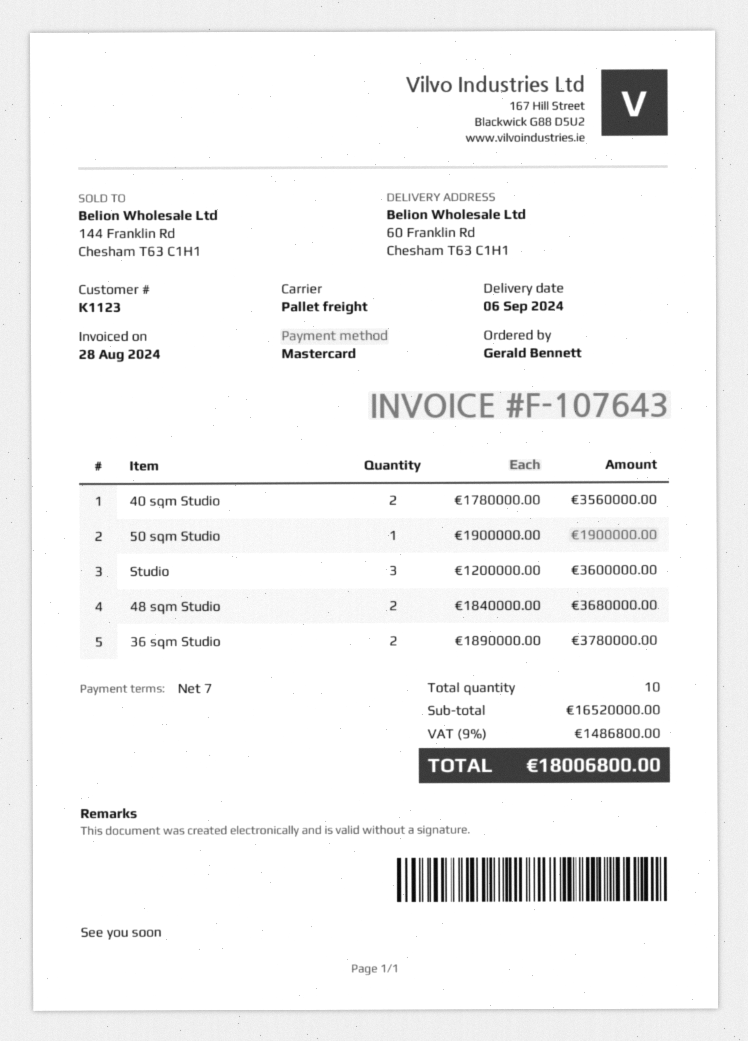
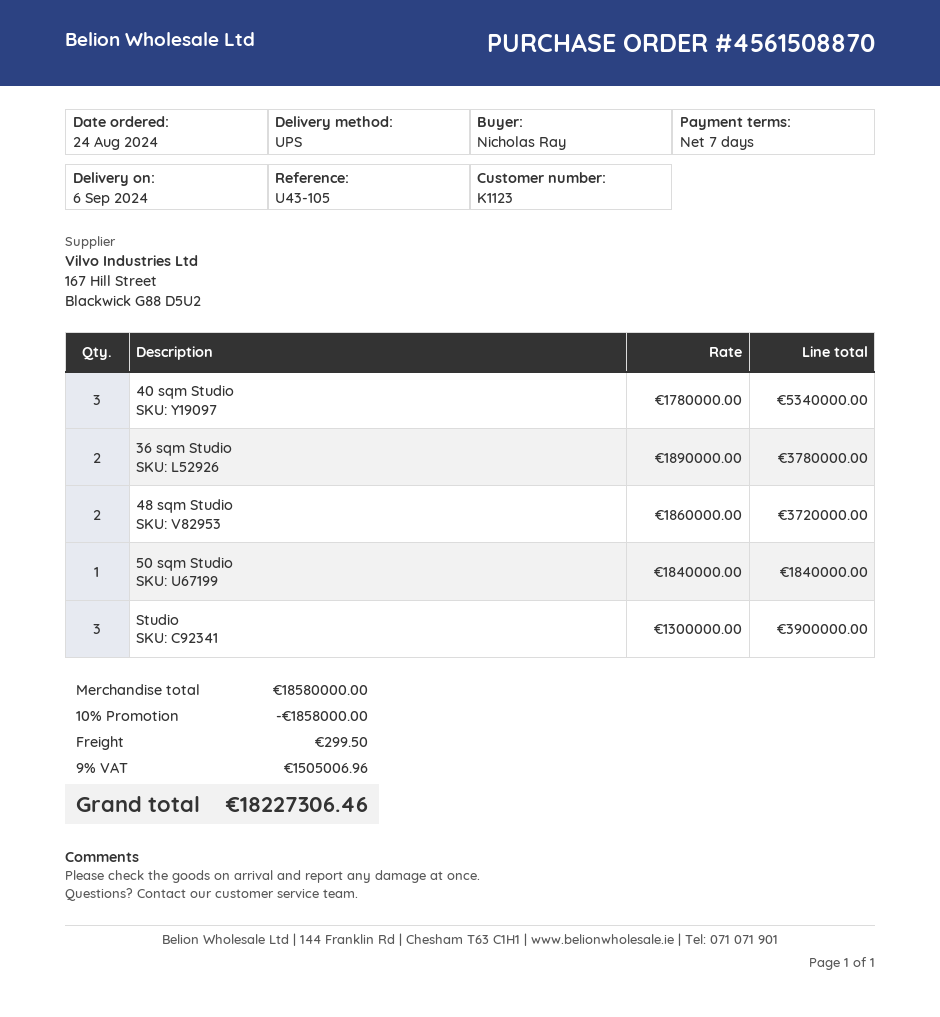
ordered by: Gerald Bennett -> Nicholas Ray
shipping method: pallet freight -> UPS
40 sqm Studio: 2 x 1780000.00 = 3560000.00 -> 3 x 1780000.00 = 5340000.00
50 sqm Studio: 1 x 1900000.00 = 1900000.00 -> 1 x 1840000.00 = 1840000.00
Studio: 3 x 1200000.00 = 3600000.00 -> 3 x 1300000.00 = 3900000.00
48 sqm Studio: 2 x 1840000.00 = 3680000.00 -> 2 x 1860000.00 = 3720000.00
subtotal: 16520000.00 -> 18580000.00
discount: none -> 10% = 1858000.00
shipping: none -> 299.50
tax: 9% = 1486800.00 -> 9% = 1505006.96
total: 18006800.00 -> 18227306.46

